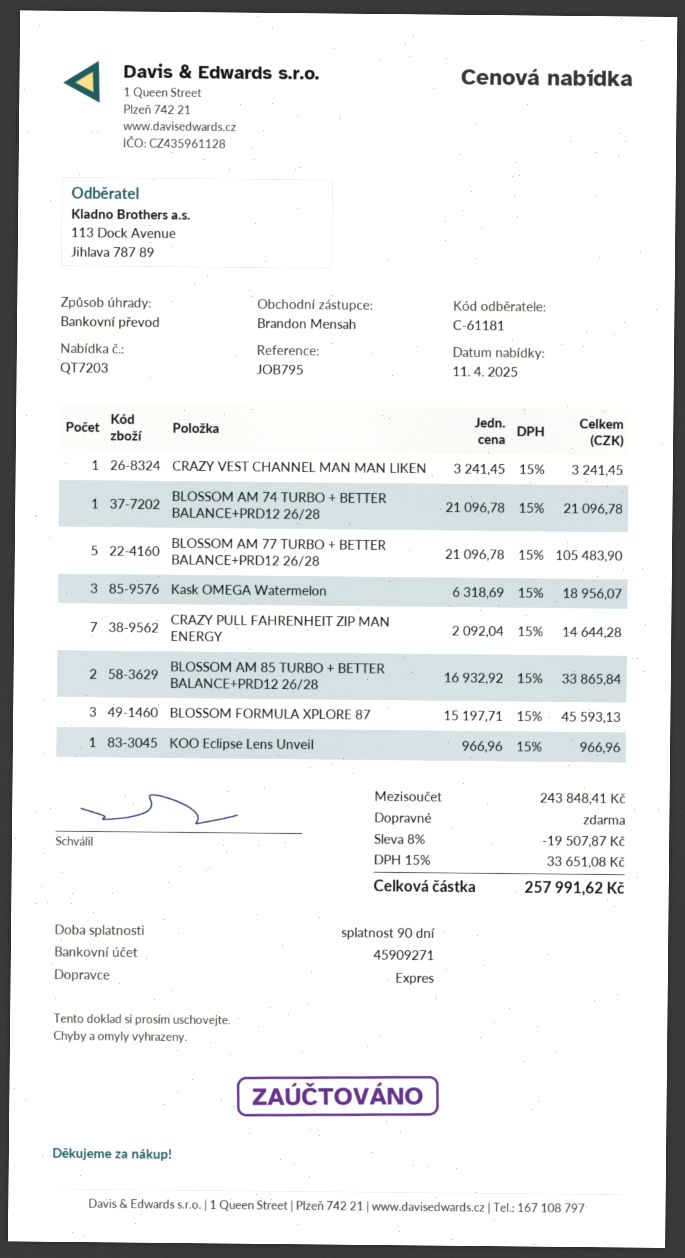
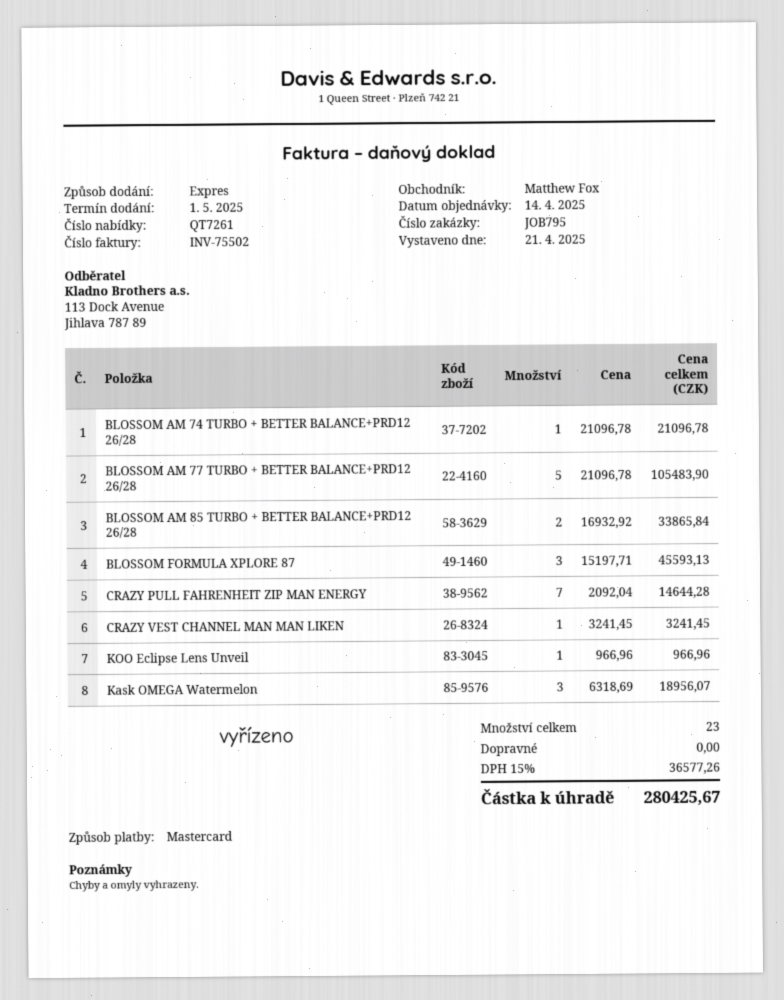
quote number: QT7203 -> QT7261
sales rep: Brandon Mensah -> Matthew Fox
payment method: bank transfer -> Mastercard
discount: 8% = 19507.87 -> none
tax: 15% = 33651.08 -> 15% = 36577.26
total: 257991.62 -> 280425.67

